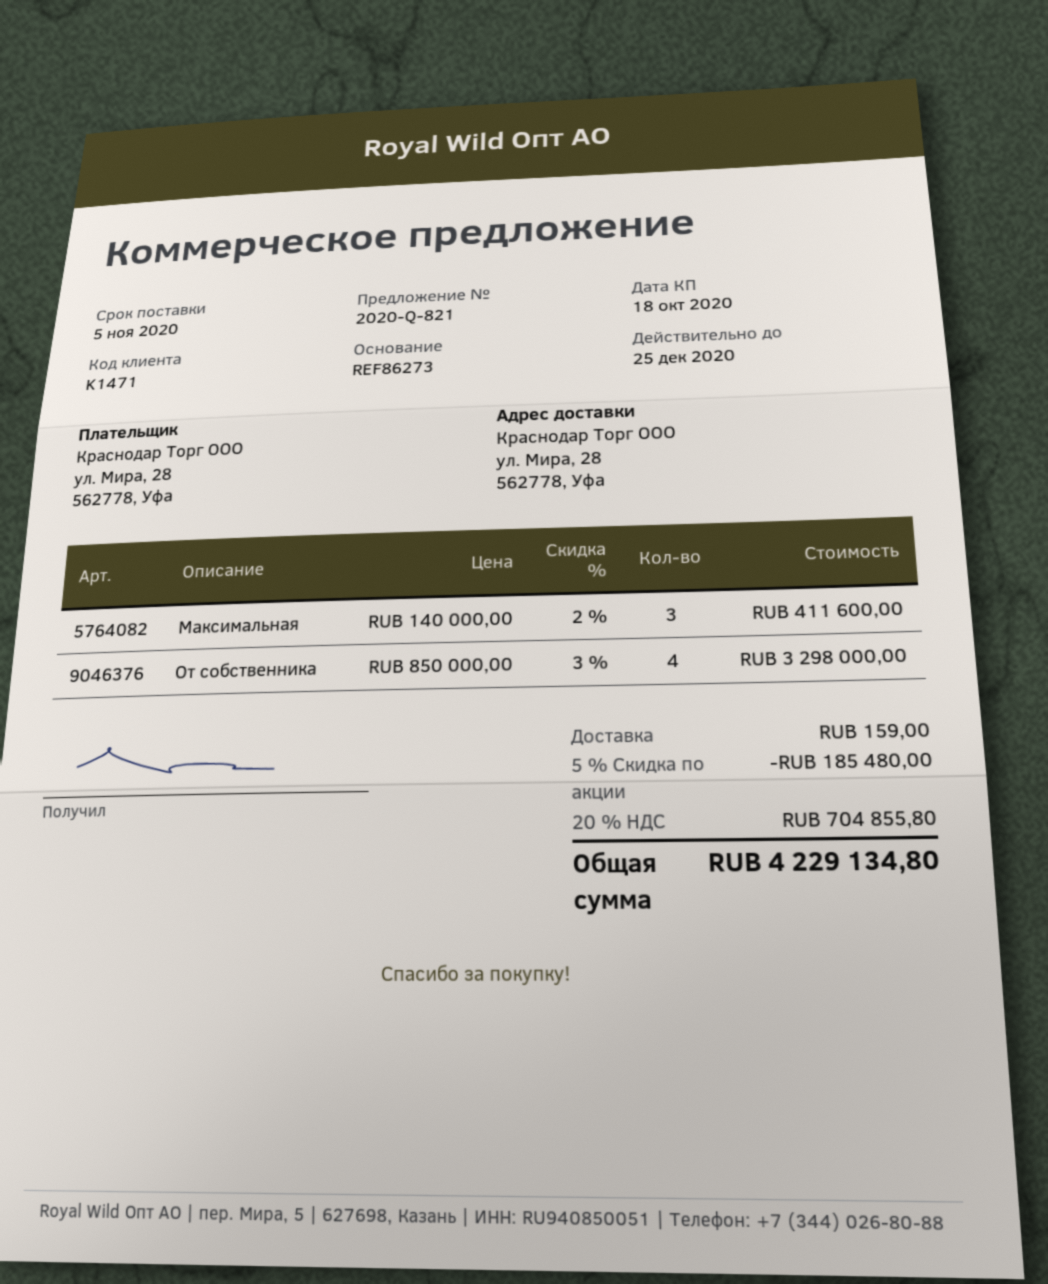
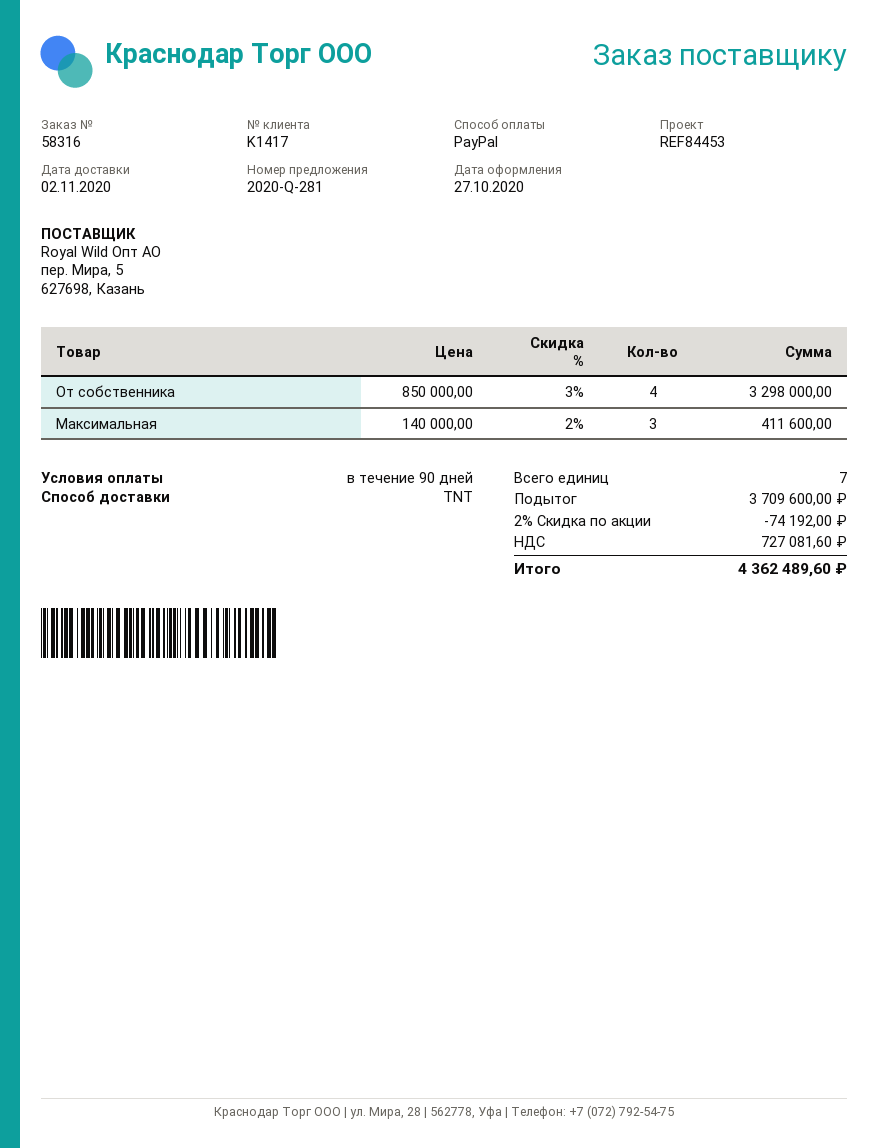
quote number: 2020-Q-821 -> 2020-Q-281
delivery date: 2020-11-05 -> 2020-11-02
customer number: K1471 -> K1417
reference: REF86273 -> REF84453
discount: 5% = 185480.00 -> 2% = 74192.00
shipping: 159.00 -> none
tax: 704855.80 -> 727081.60
total: 4229134.80 -> 4362489.60

